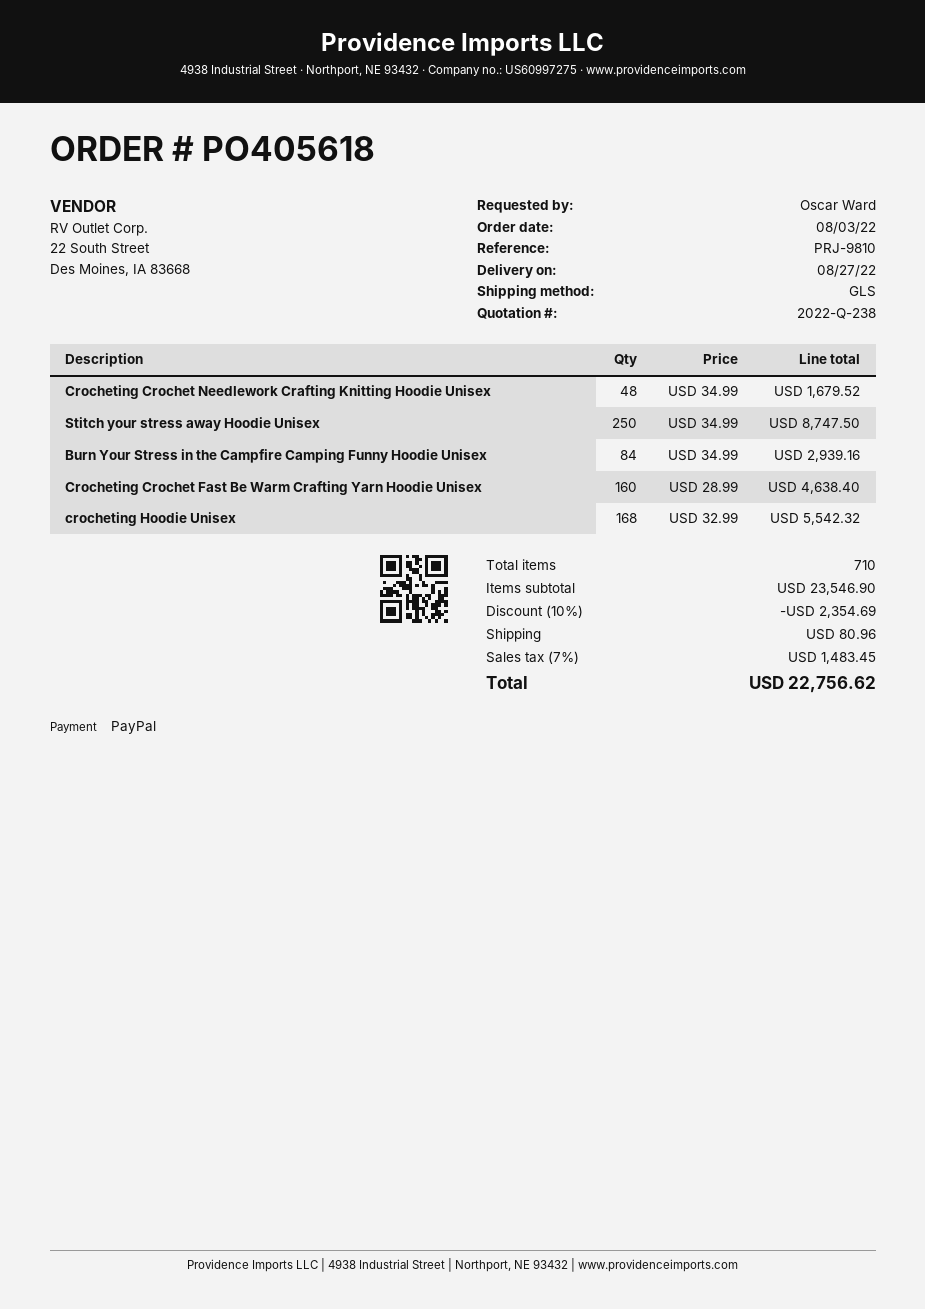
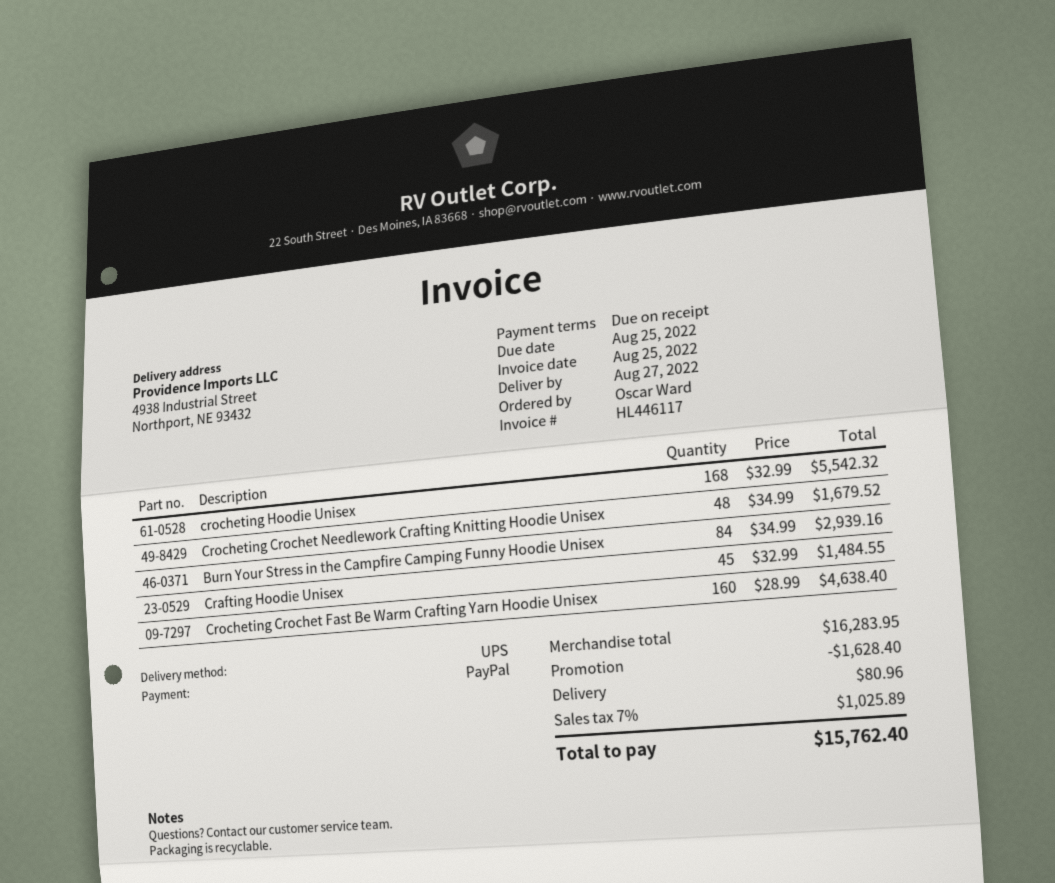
shipping method: GLS -> UPS
Stitch your stress away Hoodie Unisex: 250 x 34.99 = 8747.50 -> none
Crafting Hoodie Unisex: none -> 45 x 32.99 = 1484.55
subtotal: 23546.90 -> 16283.95
discount: 2354.69 -> 1628.40
tax: 7% = 1483.45 -> 7% = 1025.89
total: 22756.62 -> 15762.40

